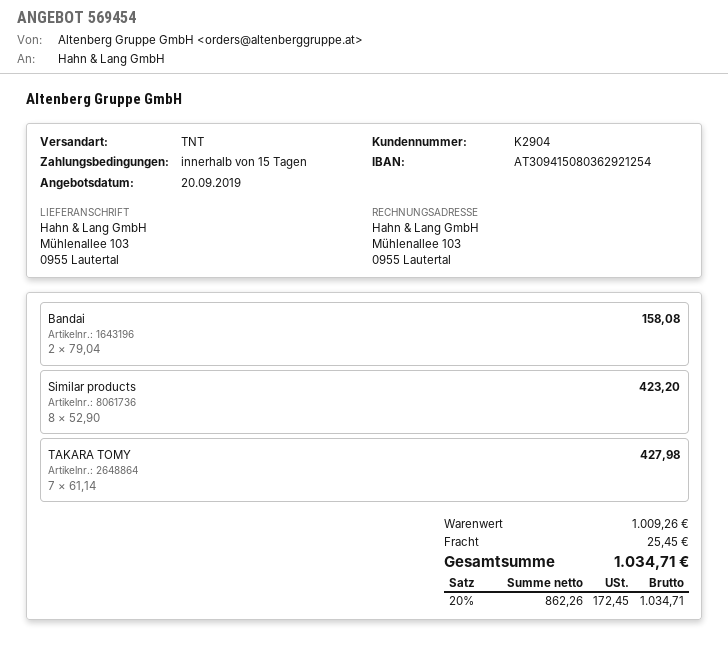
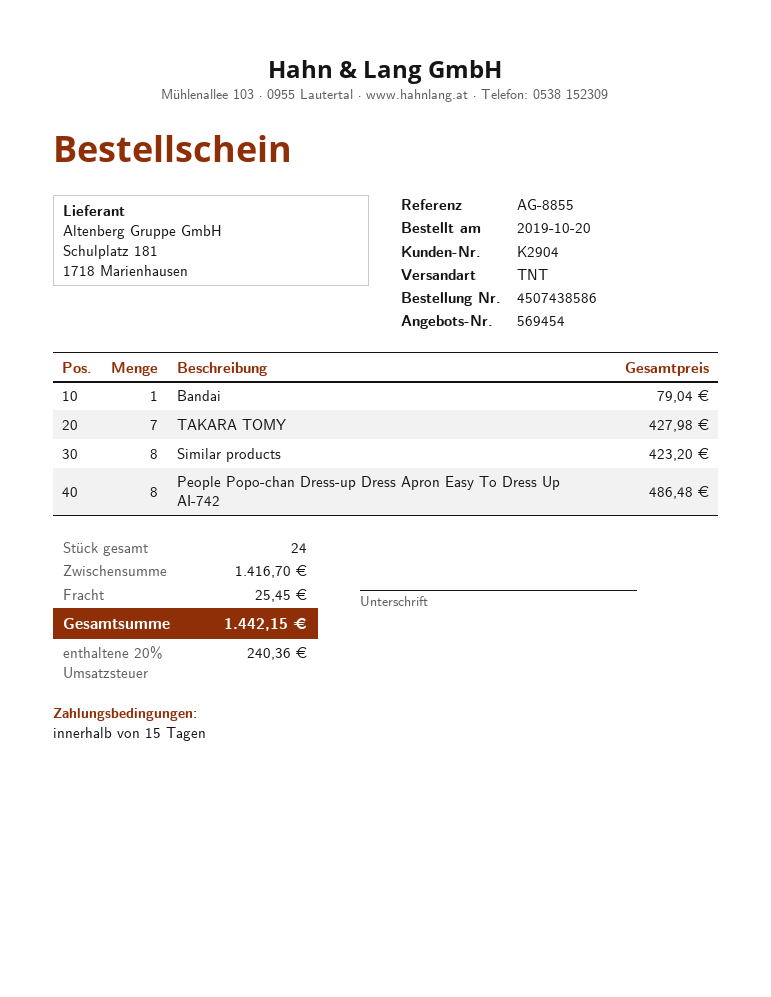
Bandai: 2 for 158.08 -> 1 for 79.04
People Popo-chan Dress-up Dress Apron Easy To Dress Up AI-742: none -> 8 for 486.48
subtotal: 1009.26 -> 1416.70
tax: 20% = 172.45 -> 20% = 240.36
total: 1034.71 -> 1442.15

